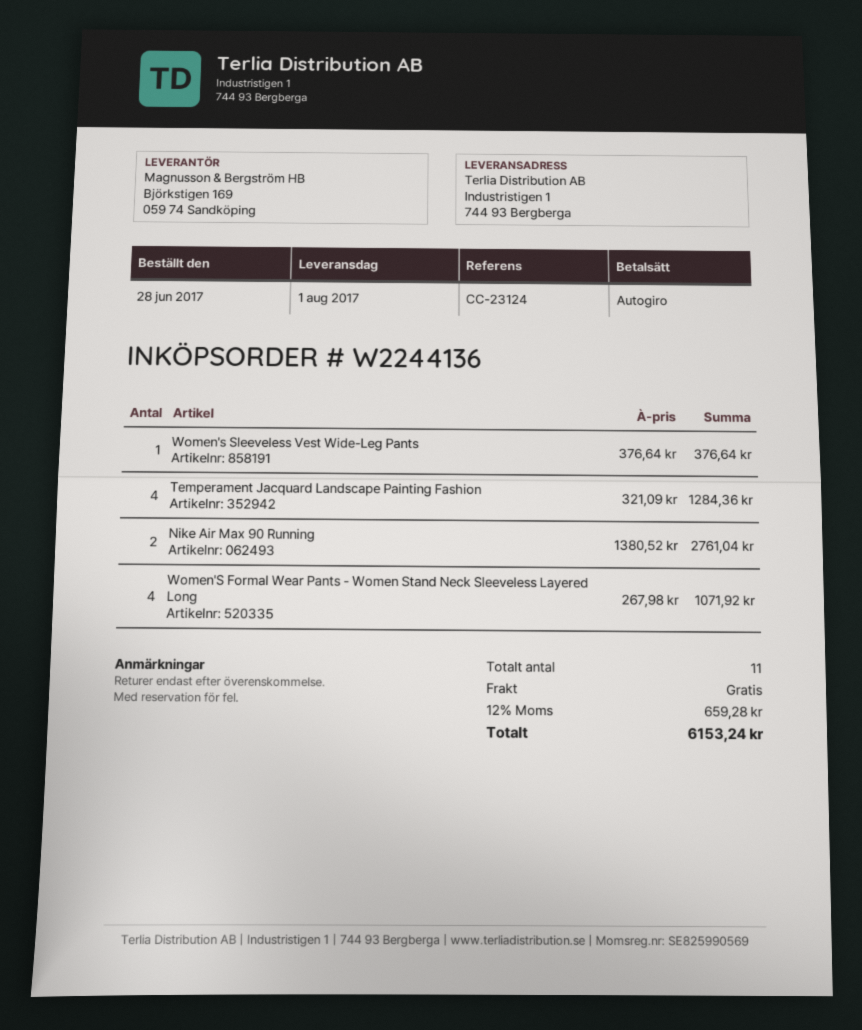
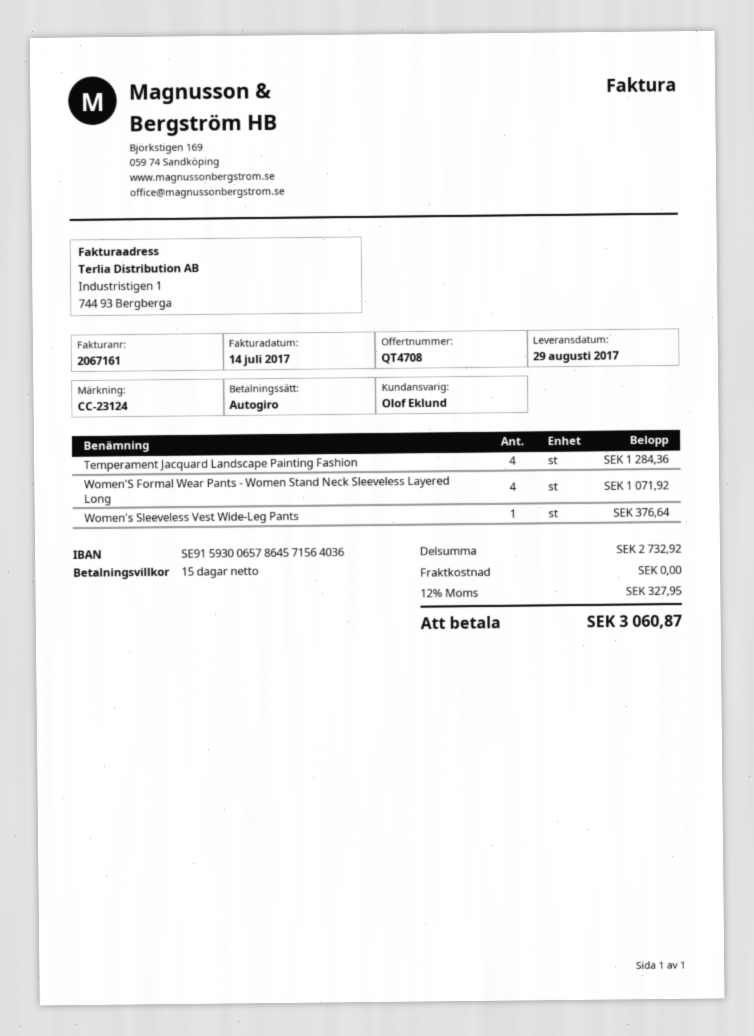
delivery date: 2017-08-01 -> 2017-08-29
Nike Air Max 90 Running: 2 for 2761.04 -> none
tax: 12% = 659.28 -> 12% = 327.95
total: 6153.24 -> 3060.87

